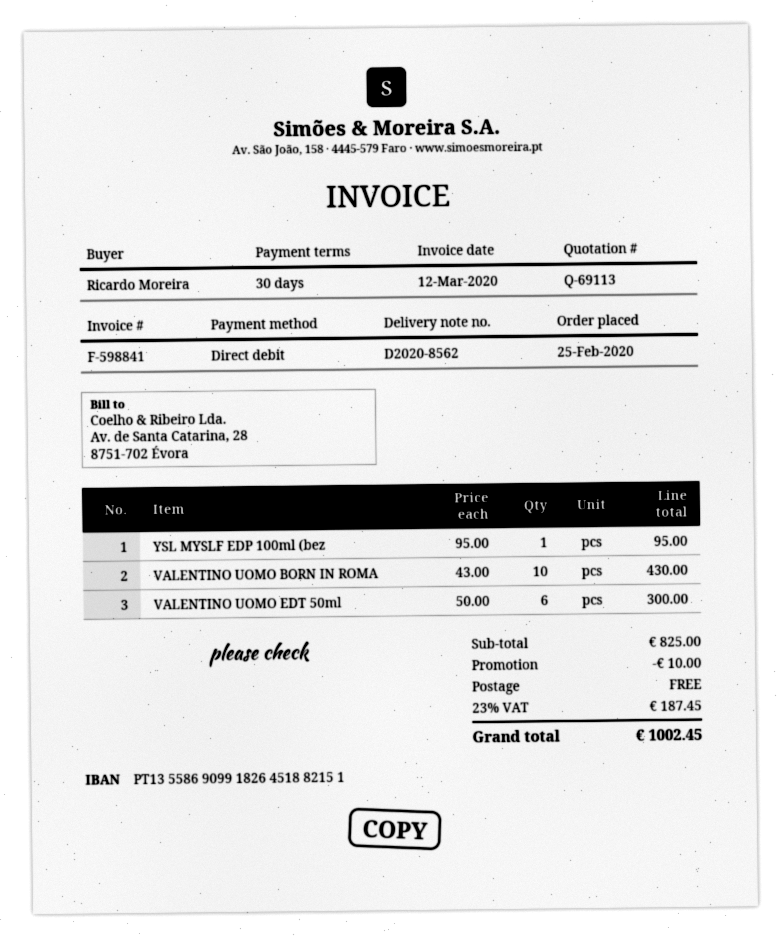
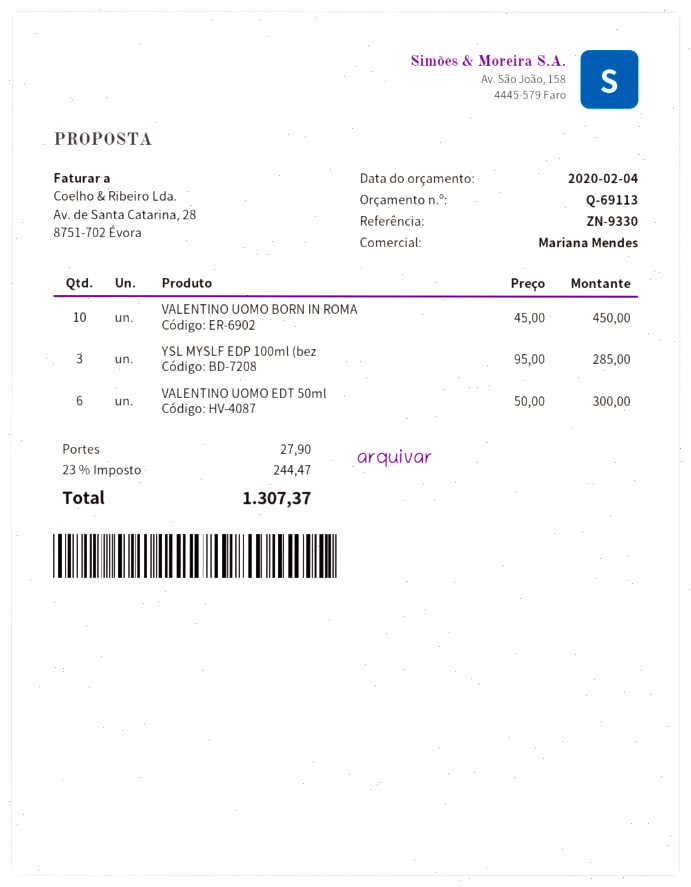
YSL MYSLF EDP 100ml (bez: 1 x 95.00 = 95.00 -> 3 x 95.00 = 285.00
VALENTINO UOMO BORN IN ROMA: 10 x 43.00 = 430.00 -> 10 x 45.00 = 450.00
discount: 10.00 -> none
shipping: 0.00 -> 27.90
tax: 23% = 187.45 -> 23% = 244.47
total: 1002.45 -> 1307.37

